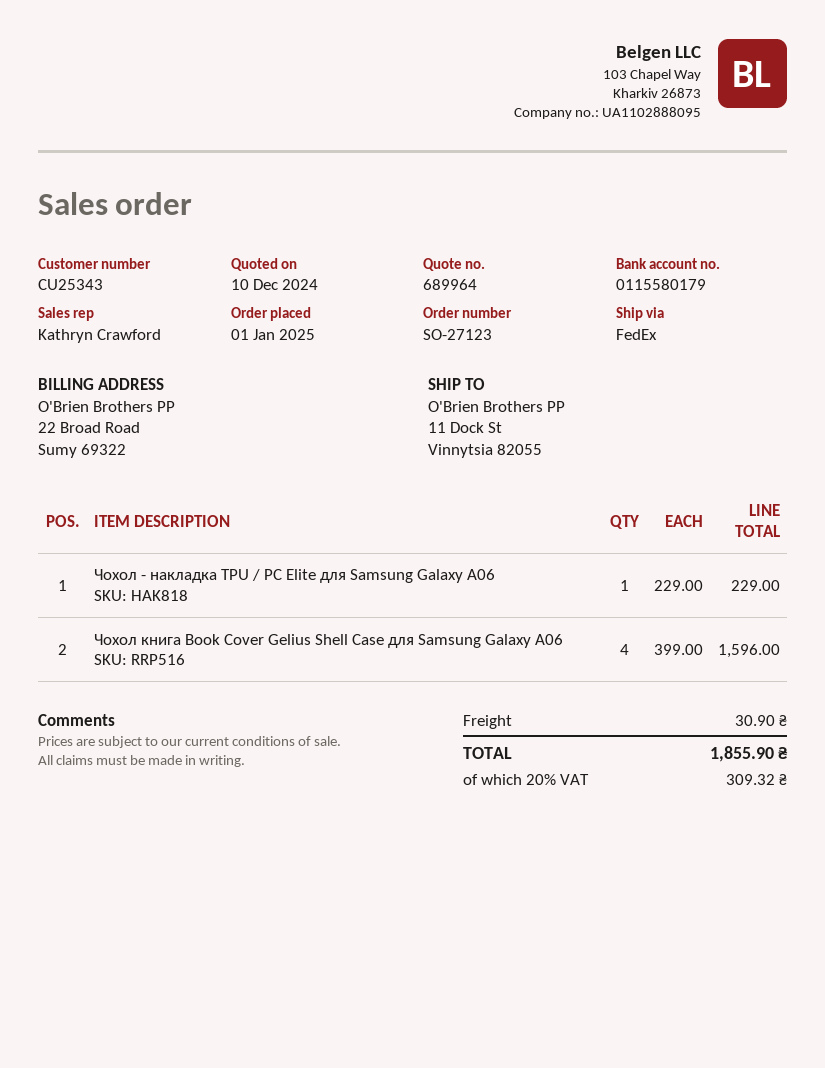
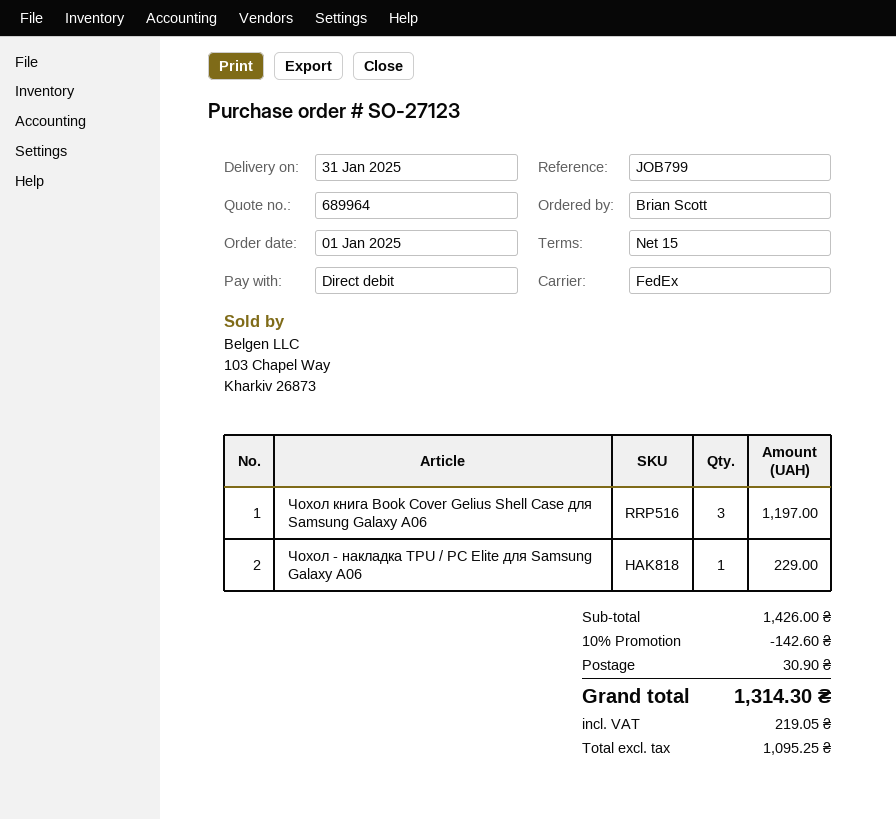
Чохол книга Book Cover Gelius Shell Case для Samsung Galaxy A06: 4 for 1596.00 -> 3 for 1197.00
discount: none -> 10% = 142.60
tax: 309.32 -> 219.05
total: 1855.90 -> 1314.30

